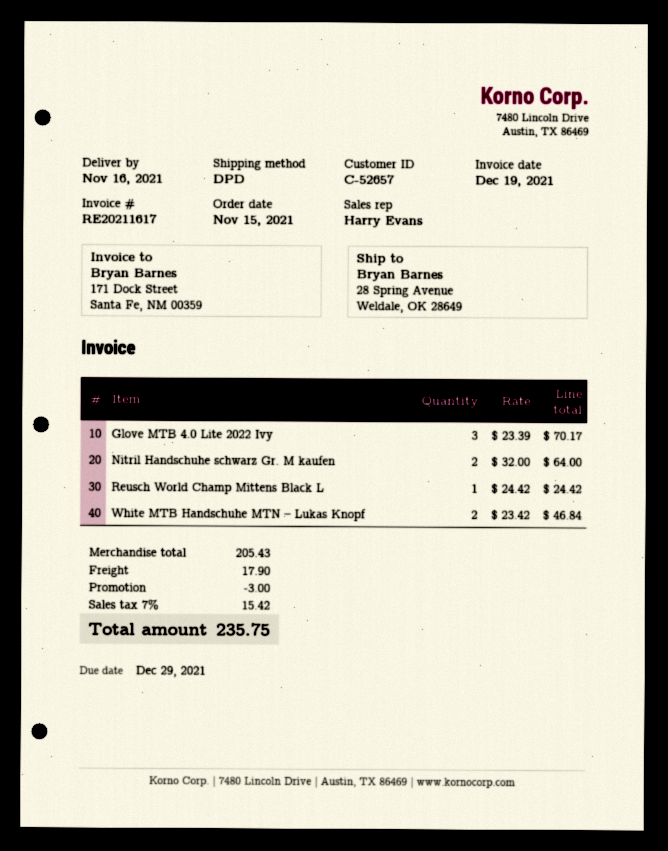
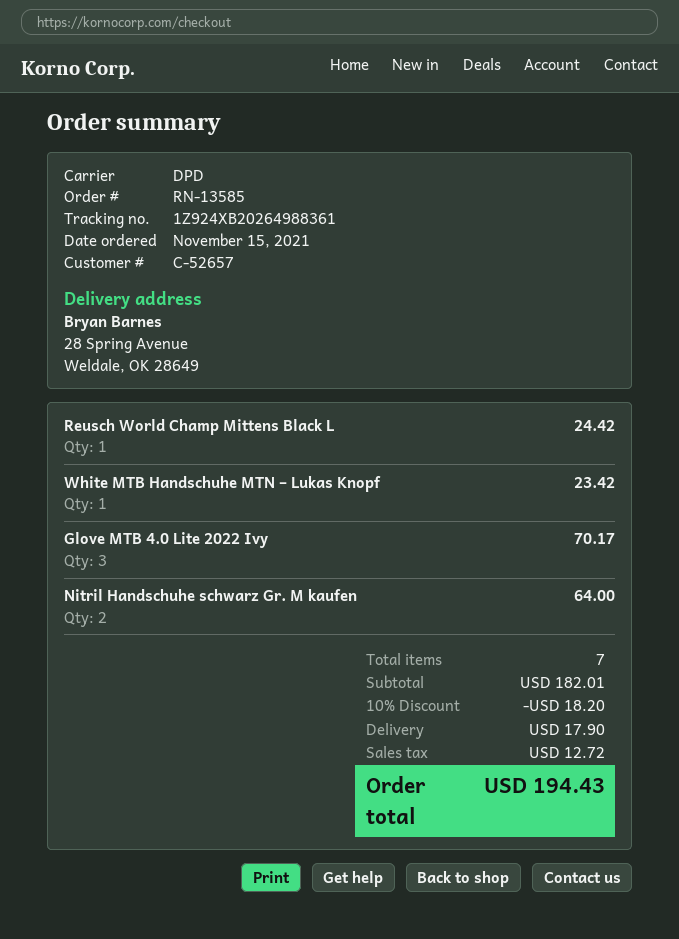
White MTB Handschuhe MTN – Lukas Knopf: 2 for 46.84 -> 1 for 23.42
subtotal: 205.43 -> 182.01
discount: 3.00 -> 18.20
tax: 15.42 -> 12.72
total: 235.75 -> 194.43

